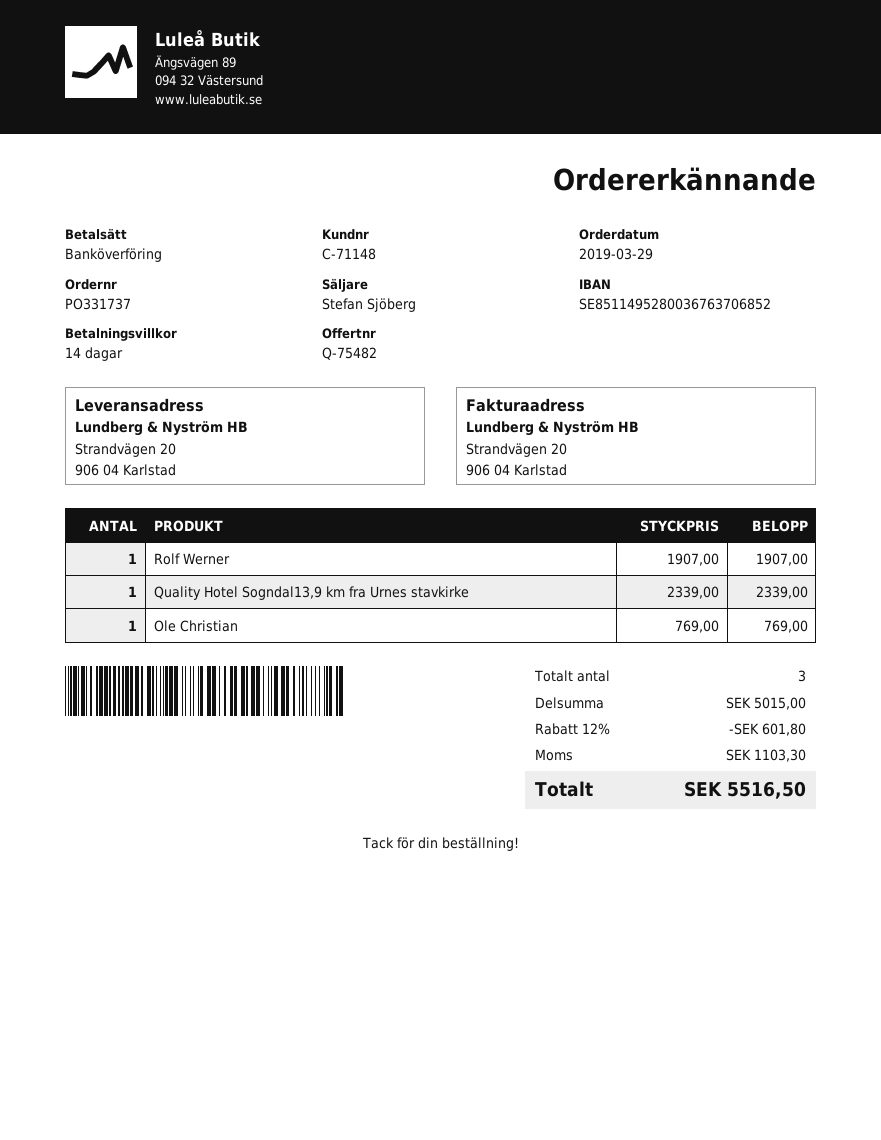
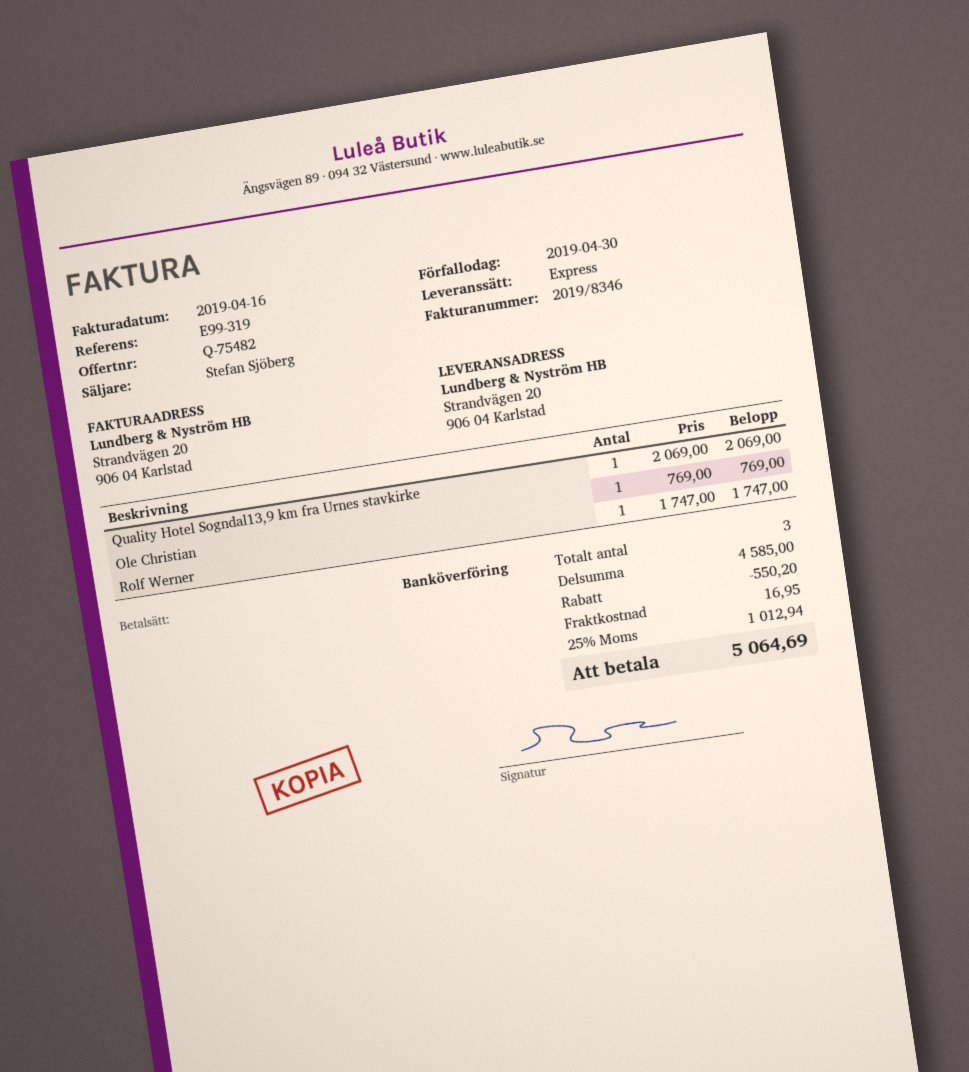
Rolf Werner: 1 x 1907.00 = 1907.00 -> 1 x 1747.00 = 1747.00
Quality Hotel Sogndal13,9 km fra Urnes stavkirke: 1 x 2339.00 = 2339.00 -> 1 x 2069.00 = 2069.00
subtotal: 5015.00 -> 4585.00
discount: 601.80 -> 550.20
shipping: none -> 16.95
tax: 1103.30 -> 1012.94
total: 5516.50 -> 5064.69

